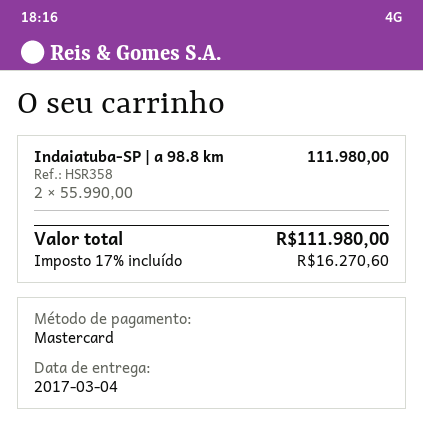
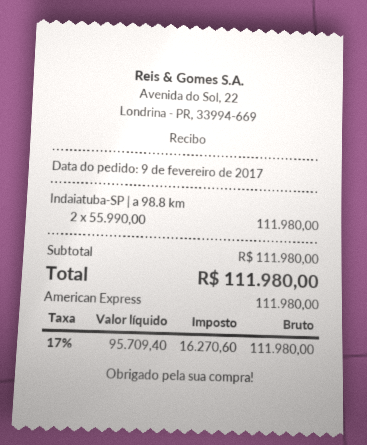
payment method: Mastercard -> American Express

